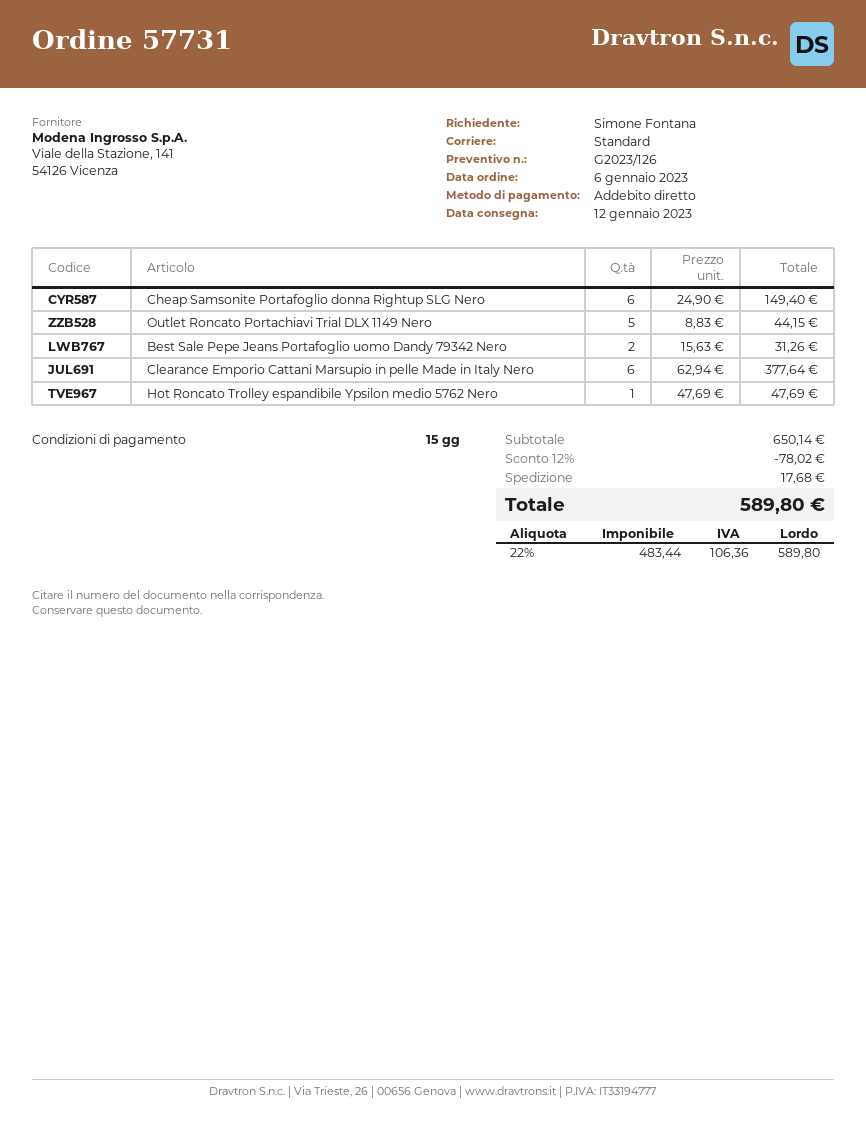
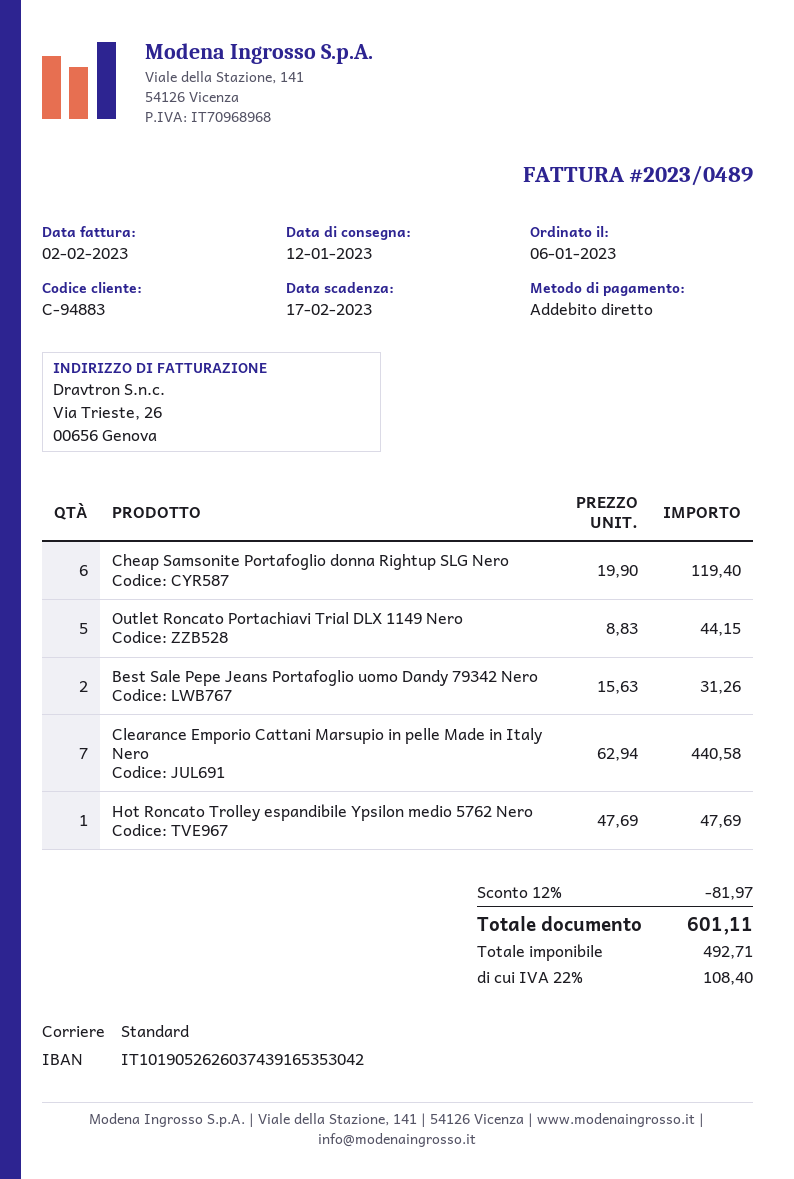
Cheap Samsonite Portafoglio donna Rightup SLG Nero: 6 x 24.90 = 149.40 -> 6 x 19.90 = 119.40
Clearance Emporio Cattani Marsupio in pelle Made in Italy Nero: 6 x 62.94 = 377.64 -> 7 x 62.94 = 440.58
discount: 12% = 78.02 -> 12% = 81.97
shipping: 17.68 -> none
net: 483.44 -> 492.71
tax: 22% = 106.36 -> 22% = 108.40
total: 589.80 -> 601.11

